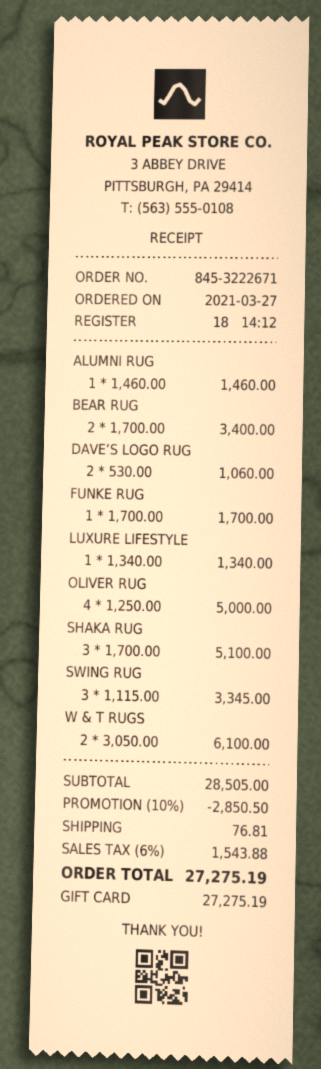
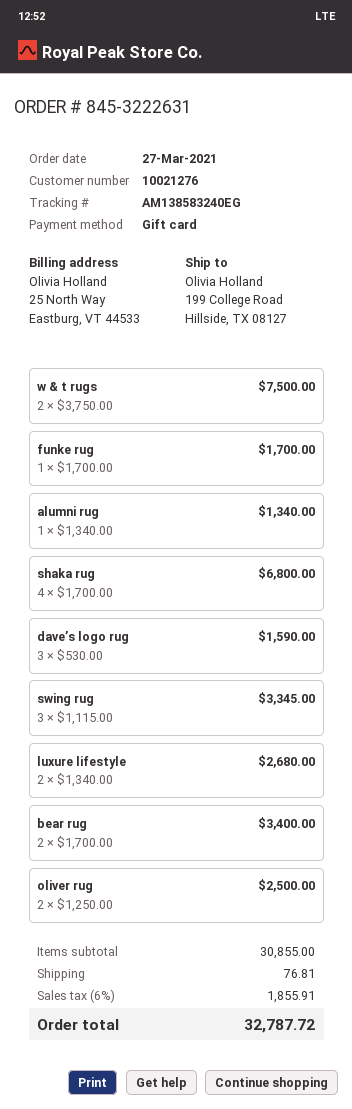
order number: 845-3222671 -> 845-3222631
ALUMNI RUG: 1 x 1460.00 = 1460.00 -> 1 x 1340.00 = 1340.00
DAVE’S LOGO RUG: 2 x 530.00 = 1060.00 -> 3 x 530.00 = 1590.00
LUXURE LIFESTYLE: 1 x 1340.00 = 1340.00 -> 2 x 1340.00 = 2680.00
OLIVER RUG: 4 x 1250.00 = 5000.00 -> 2 x 1250.00 = 2500.00
SHAKA RUG: 3 x 1700.00 = 5100.00 -> 4 x 1700.00 = 6800.00
W & T RUGS: 2 x 3050.00 = 6100.00 -> 2 x 3750.00 = 7500.00
subtotal: 28505.00 -> 30855.00
discount: 10% = 2850.50 -> none
tax: 6% = 1543.88 -> 6% = 1855.91
total: 27275.19 -> 32787.72

